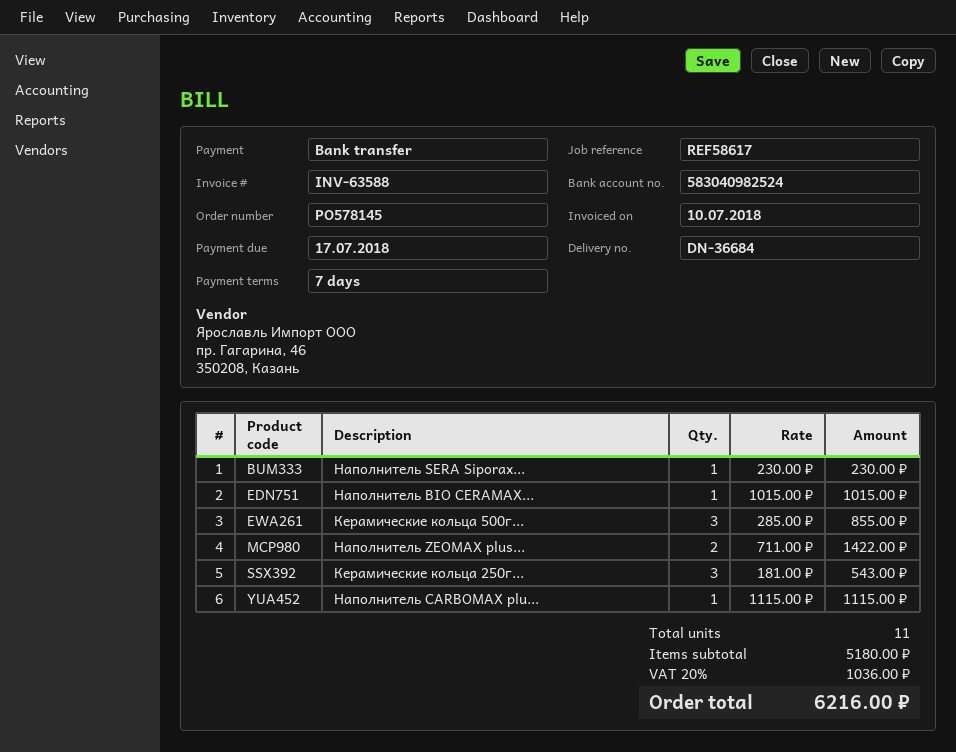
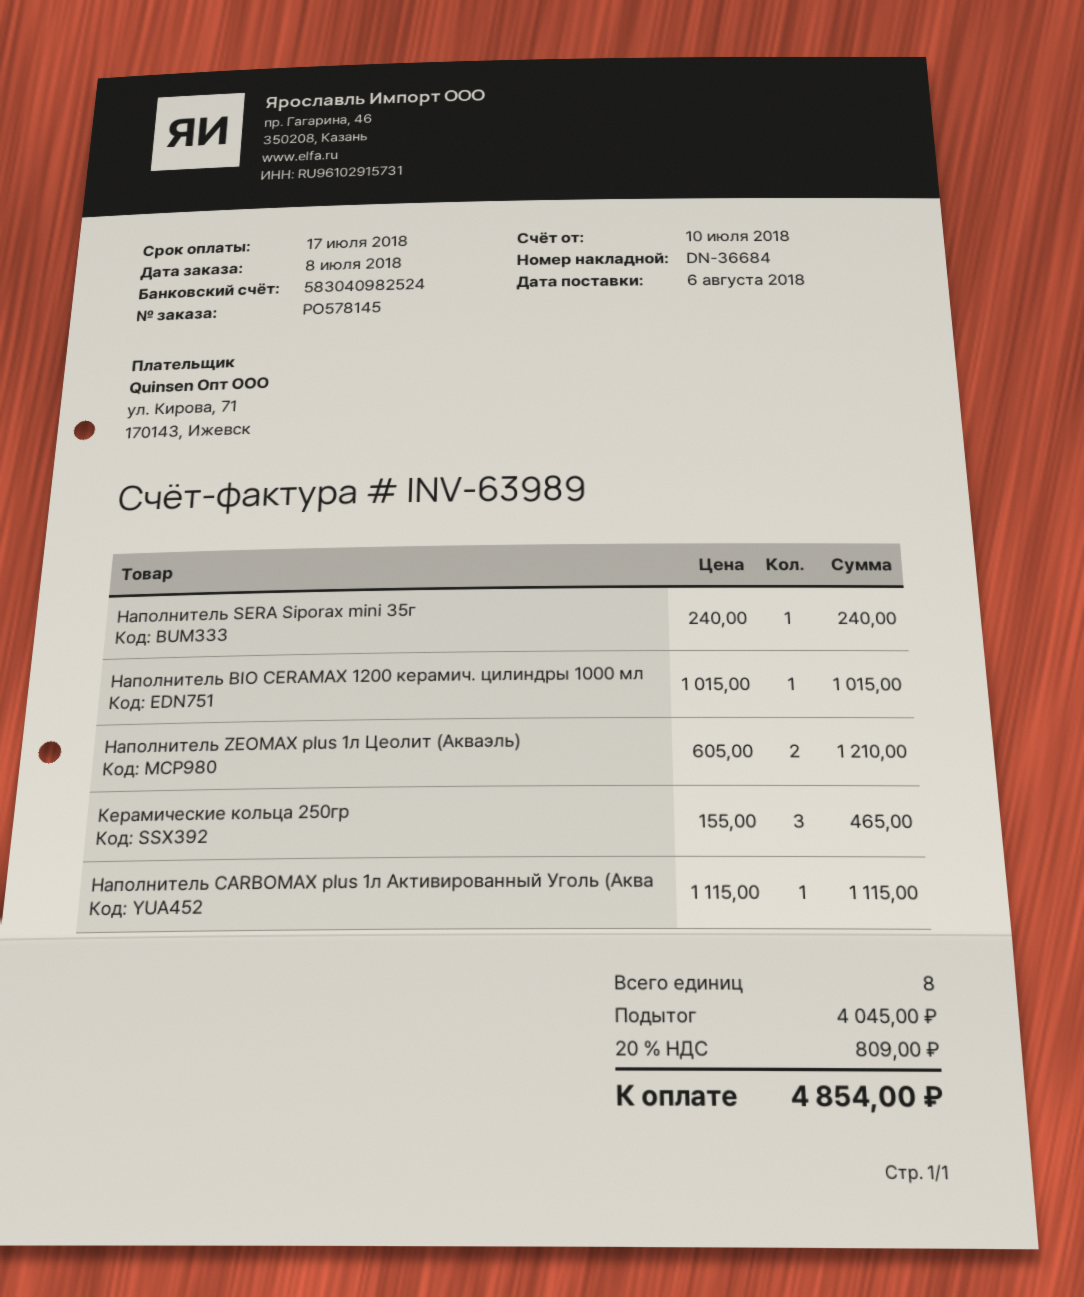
invoice number: INV-63588 -> INV-63989
Наполнитель SERA Siporax...: 1 x 230.00 = 230.00 -> 1 x 240.00 = 240.00
Керамические кольца 500г...: 3 x 285.00 = 855.00 -> none
Наполнитель ZEOMAX plus...: 2 x 711.00 = 1422.00 -> 2 x 605.00 = 1210.00
Керамические кольца 250г...: 3 x 181.00 = 543.00 -> 3 x 155.00 = 465.00
total quantity: 11 -> 8
subtotal: 5180.00 -> 4045.00
tax: 20% = 1036.00 -> 20% = 809.00
total: 6216.00 -> 4854.00

